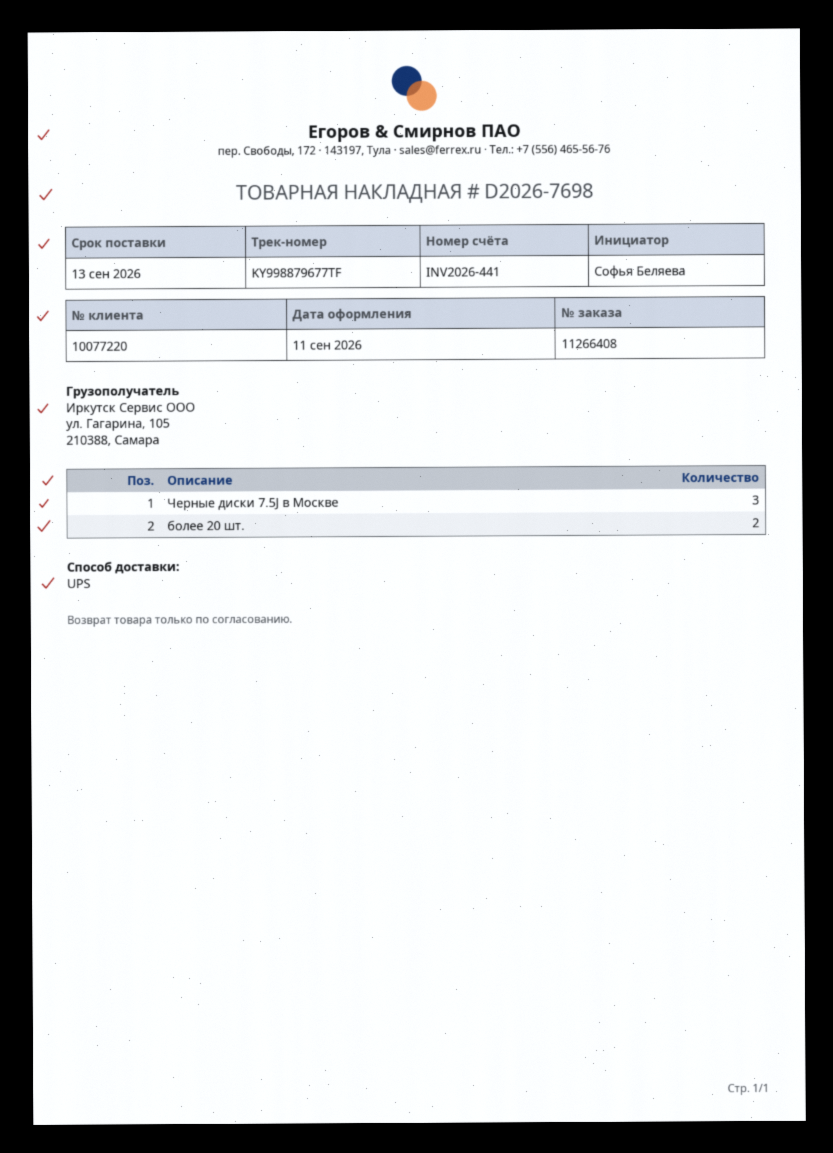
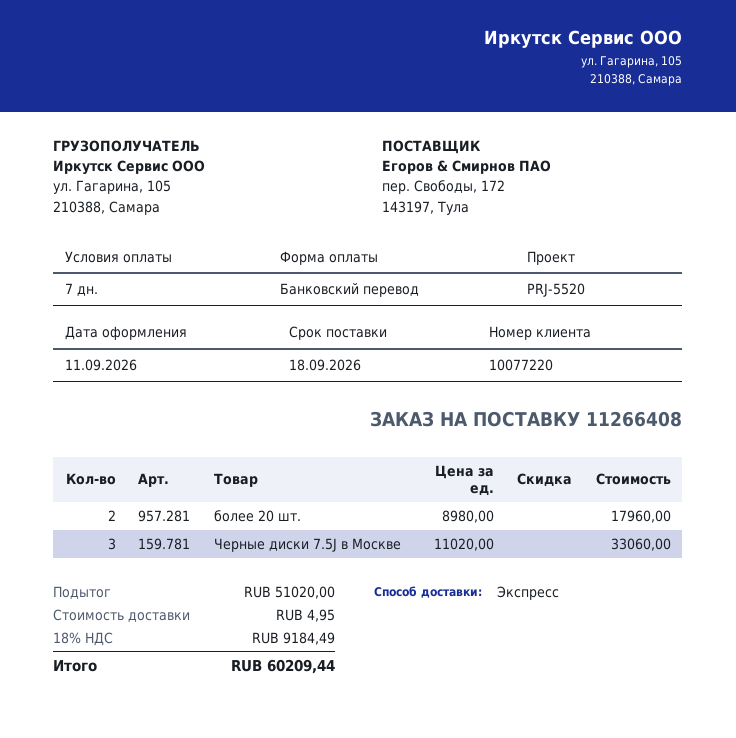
delivery date: 2026-09-13 -> 2026-09-18
shipping method: UPS -> express

